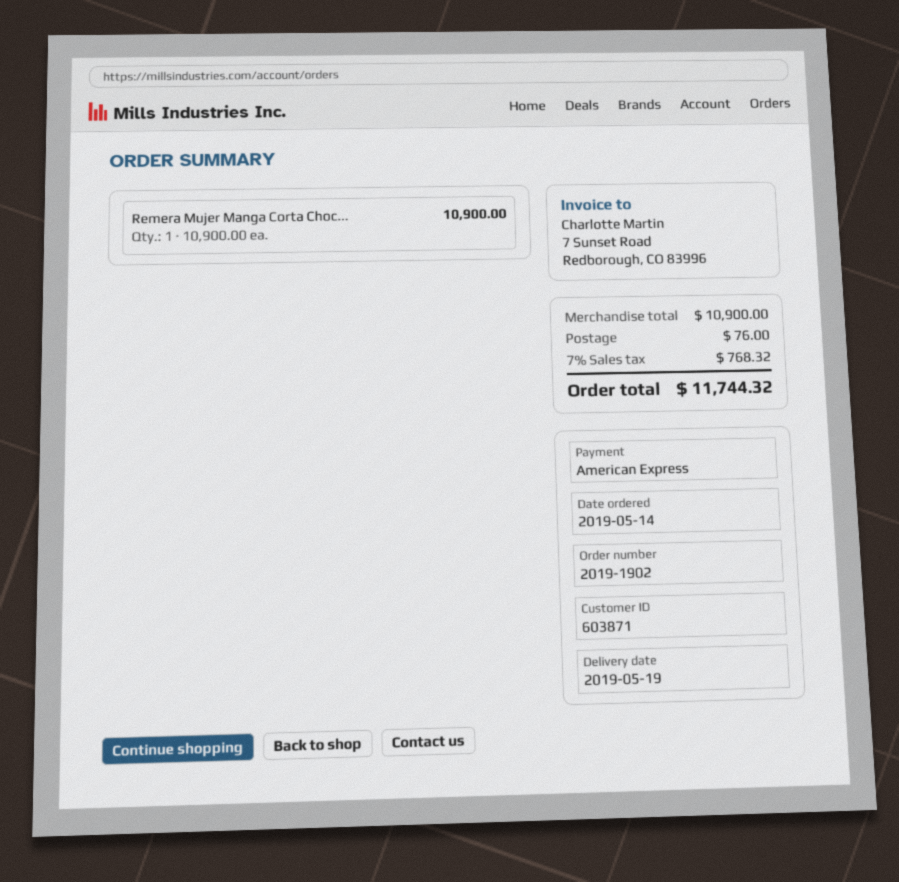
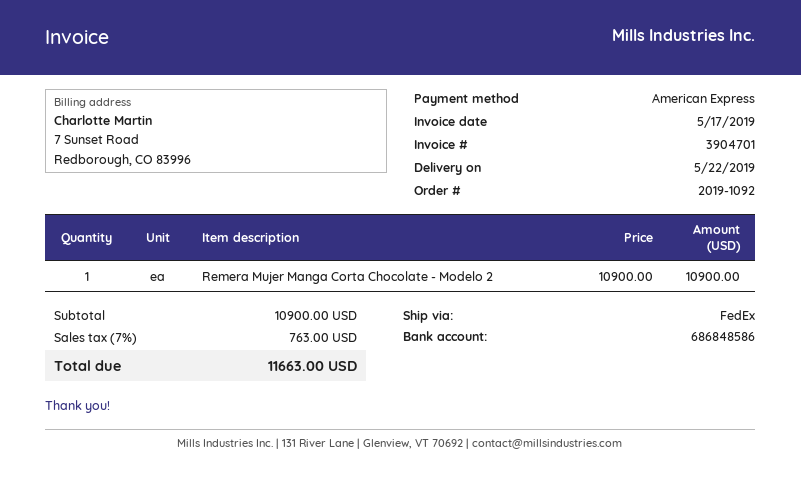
order number: 2019-1902 -> 2019-1092
delivery date: 2019-05-19 -> 2019-05-22
shipping: 76.00 -> none
tax: 7% = 768.32 -> 7% = 763.00
total: 11744.32 -> 11663.00

